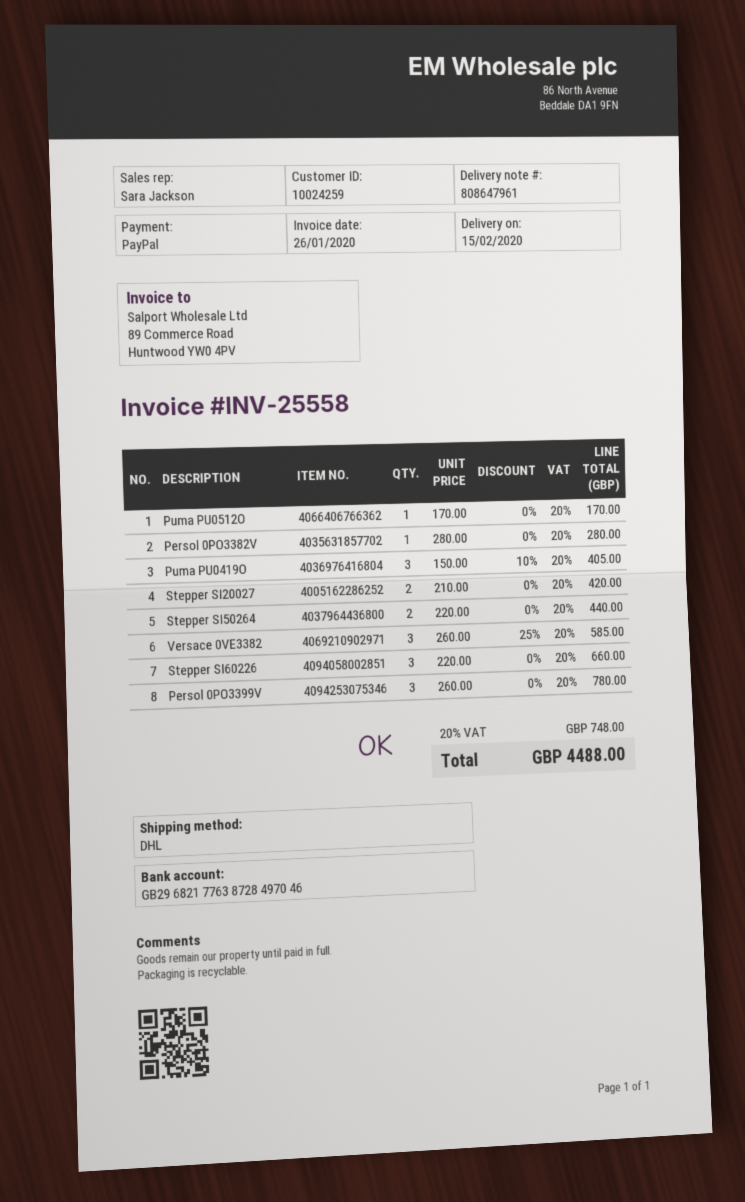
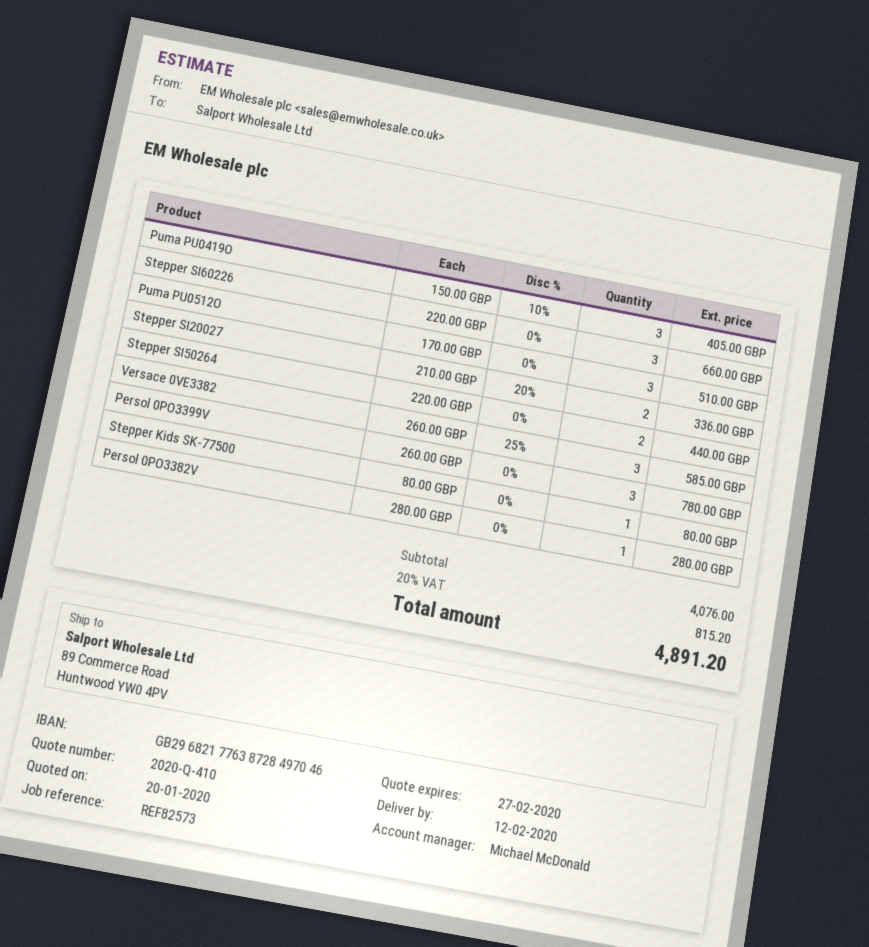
delivery date: 2020-02-15 -> 2020-02-12
sales rep: Sara Jackson -> Michael McDonald
Puma PU0512O: 1 x 170.00 = 170.00 -> 3 x 170.00 = 510.00
Stepper SI20027: 2 x 210.00 = 420.00 -> 2 x 210.00 - 20% = 336.00
Stepper Kids SK-77500: none -> 1 x 80.00 = 80.00
tax: 20% = 748.00 -> 20% = 815.20
total: 4488.00 -> 4891.20

